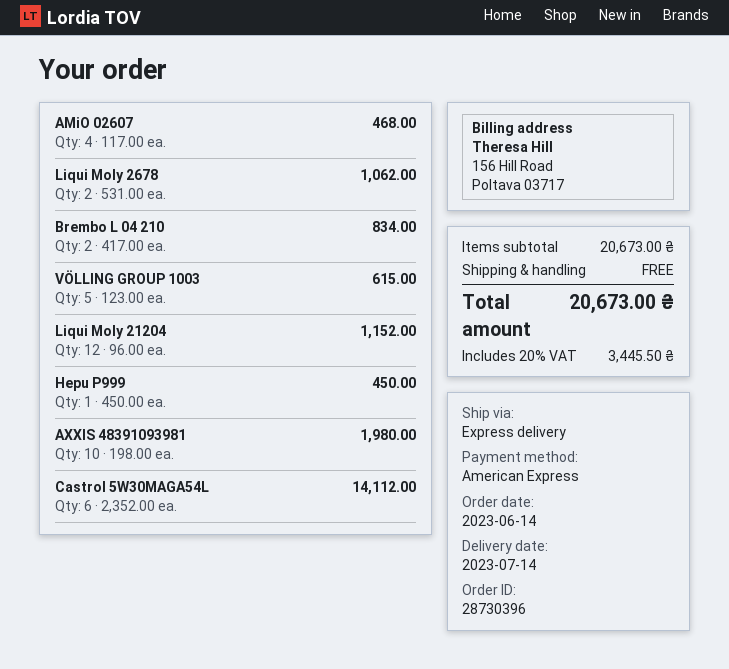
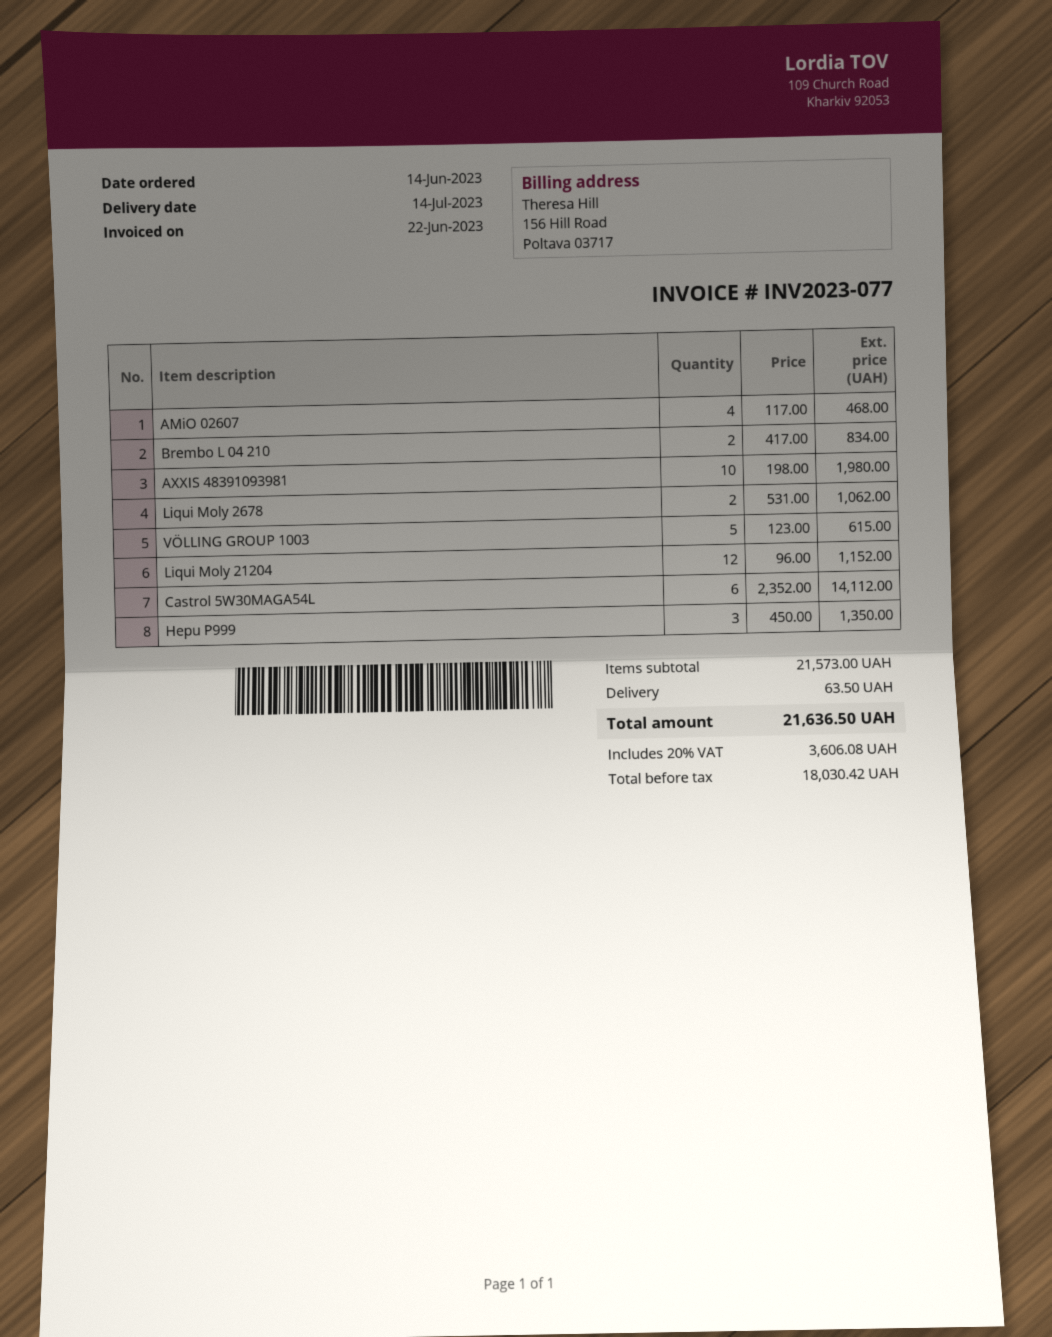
Hepu P999: 1 x 450.00 = 450.00 -> 3 x 450.00 = 1350.00
subtotal: 20673.00 -> 21573.00
shipping: 0.00 -> 63.50
tax: 20% = 3445.50 -> 20% = 3606.08
total: 20673.00 -> 21636.50

